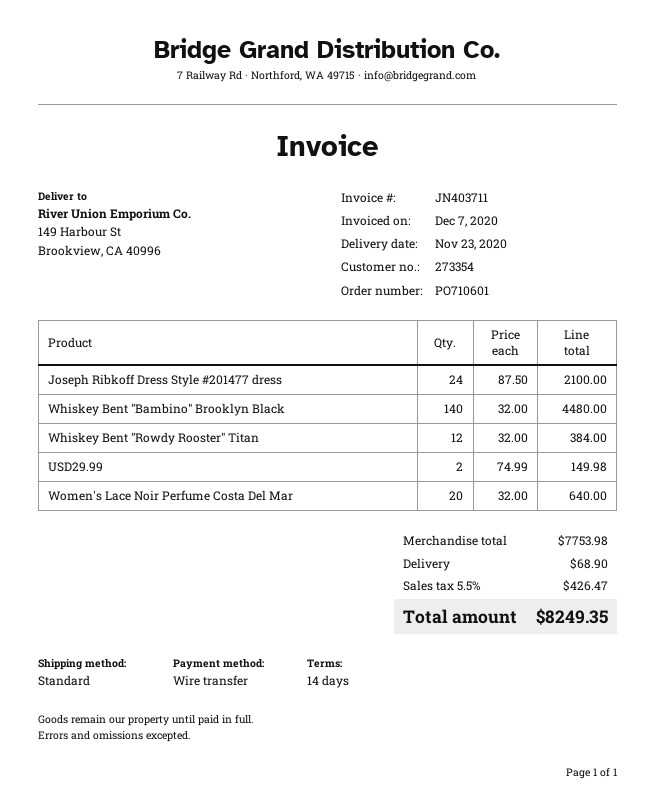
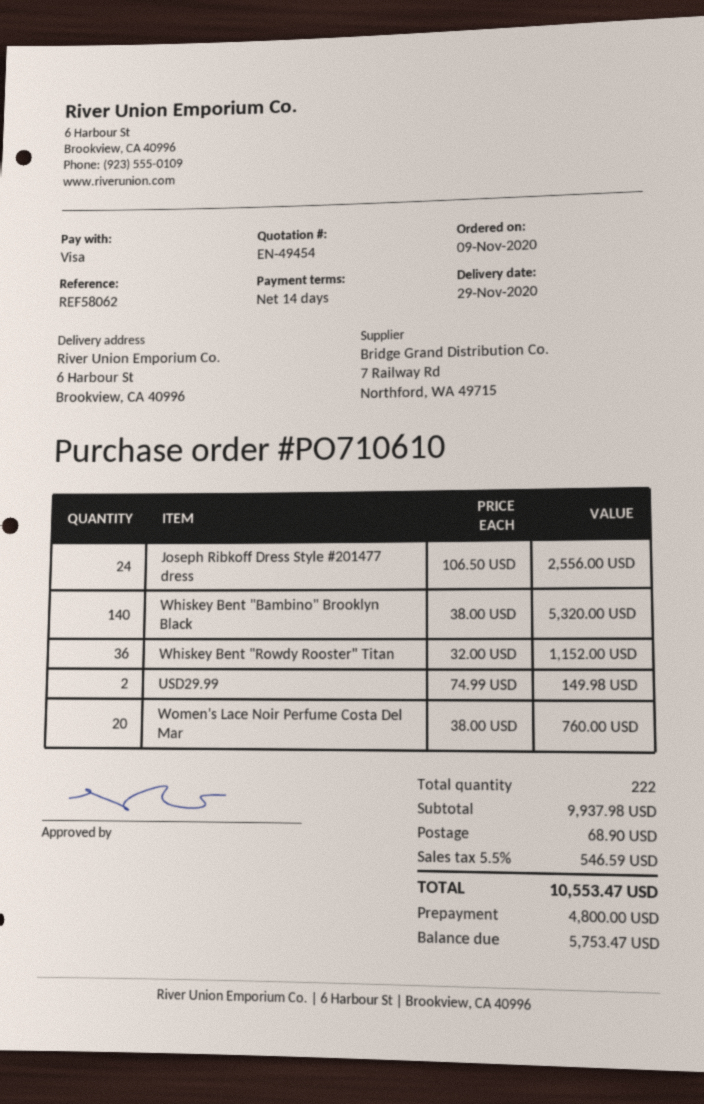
order number: PO710601 -> PO710610
delivery date: 2020-11-23 -> 2020-11-29
payment method: bank transfer -> Visa
ship to: 149 Harbour St, Brookview, CA 40996 -> 6 Harbour St, Brookview, CA 40996
Joseph Ribkoff Dress Style #201477 dress: 24 x 87.50 = 2100.00 -> 24 x 106.50 = 2556.00
Whiskey Bent "Bambino" Brooklyn Black: 140 x 32.00 = 4480.00 -> 140 x 38.00 = 5320.00
Whiskey Bent "Rowdy Rooster" Titan: 12 x 32.00 = 384.00 -> 36 x 32.00 = 1152.00
Women's Lace Noir Perfume Costa Del Mar: 20 x 32.00 = 640.00 -> 20 x 38.00 = 760.00
subtotal: 7753.98 -> 9937.98
tax: 5.5% = 426.47 -> 5.5% = 546.59
total: 8249.35 -> 10553.47

